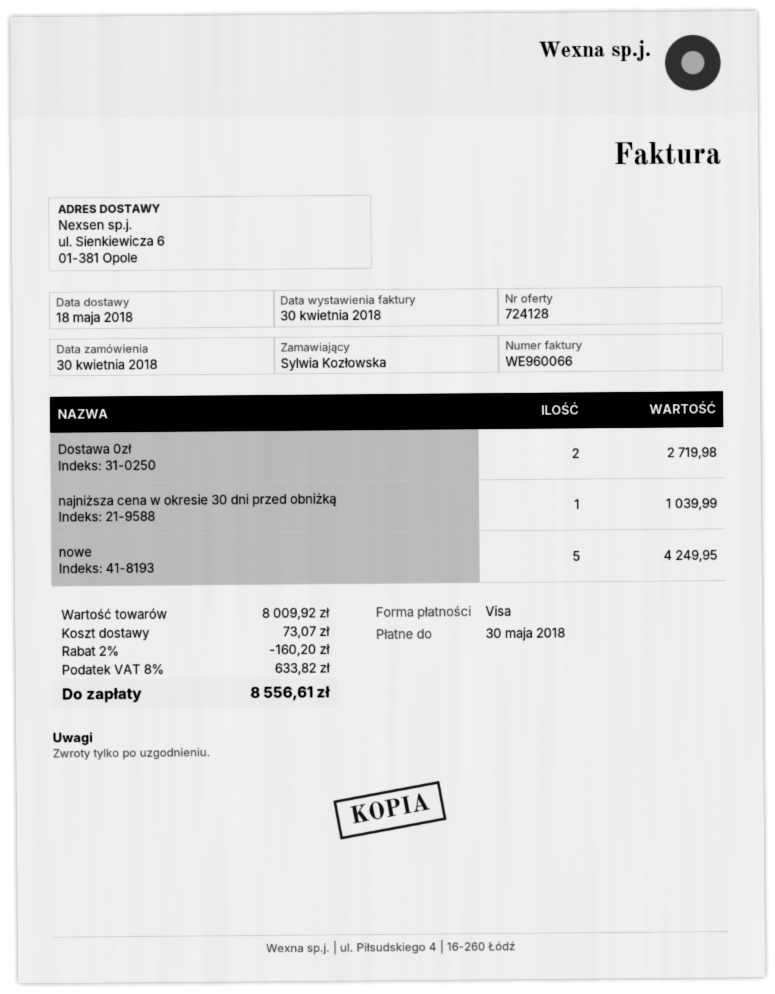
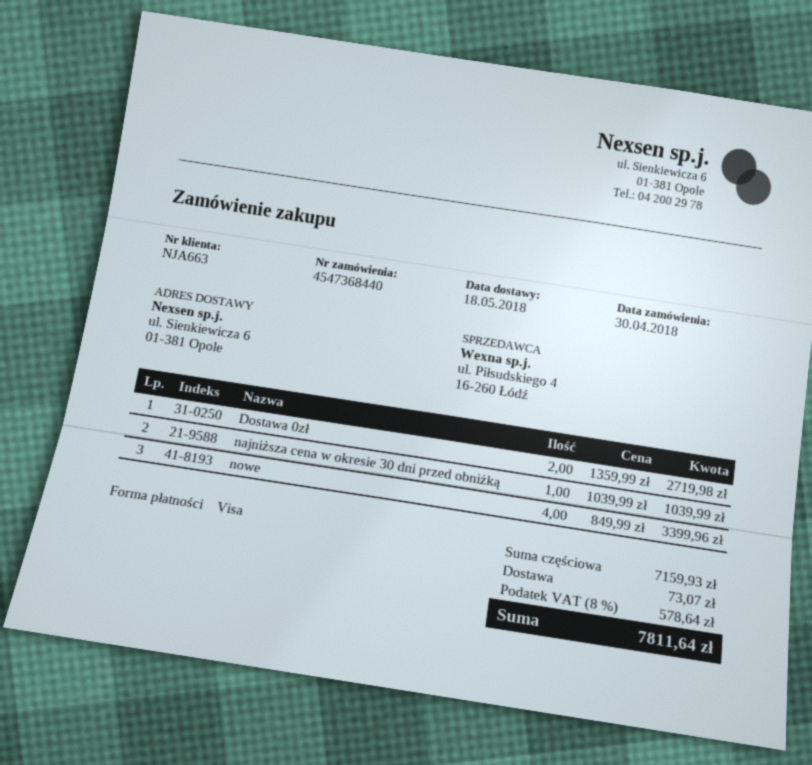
nowe: 5 for 4249.95 -> 4 for 3399.96
subtotal: 8009.92 -> 7159.93
discount: 2% = 160.20 -> none
tax: 8% = 633.82 -> 8% = 578.64
total: 8556.61 -> 7811.64

